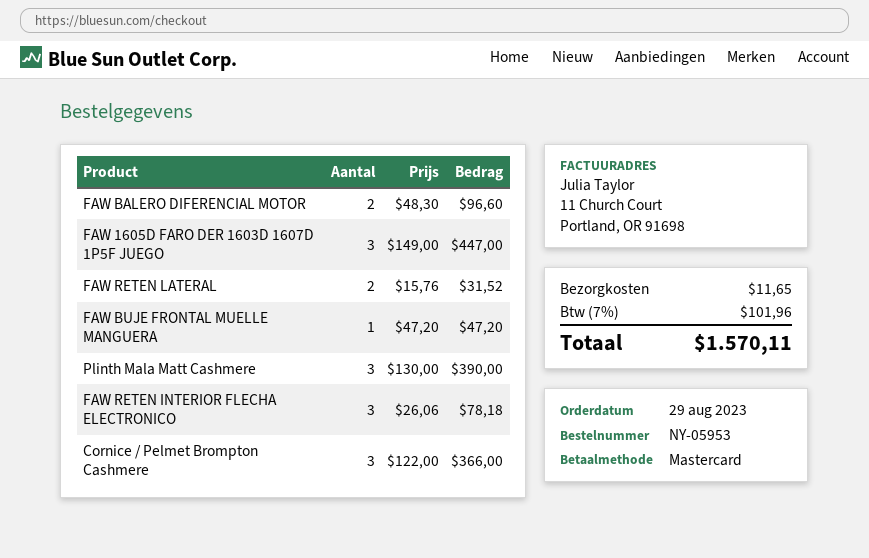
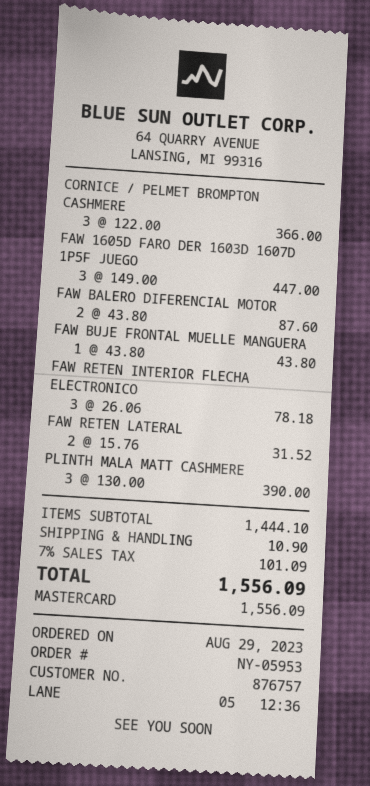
FAW BALERO DIFERENCIAL MOTOR: 2 x 48.30 = 96.60 -> 2 x 43.80 = 87.60
FAW BUJE FRONTAL MUELLE MANGUERA: 1 x 47.20 = 47.20 -> 1 x 43.80 = 43.80
shipping: 11.65 -> 10.90
tax: 7% = 101.96 -> 7% = 101.09
total: 1570.11 -> 1556.09

